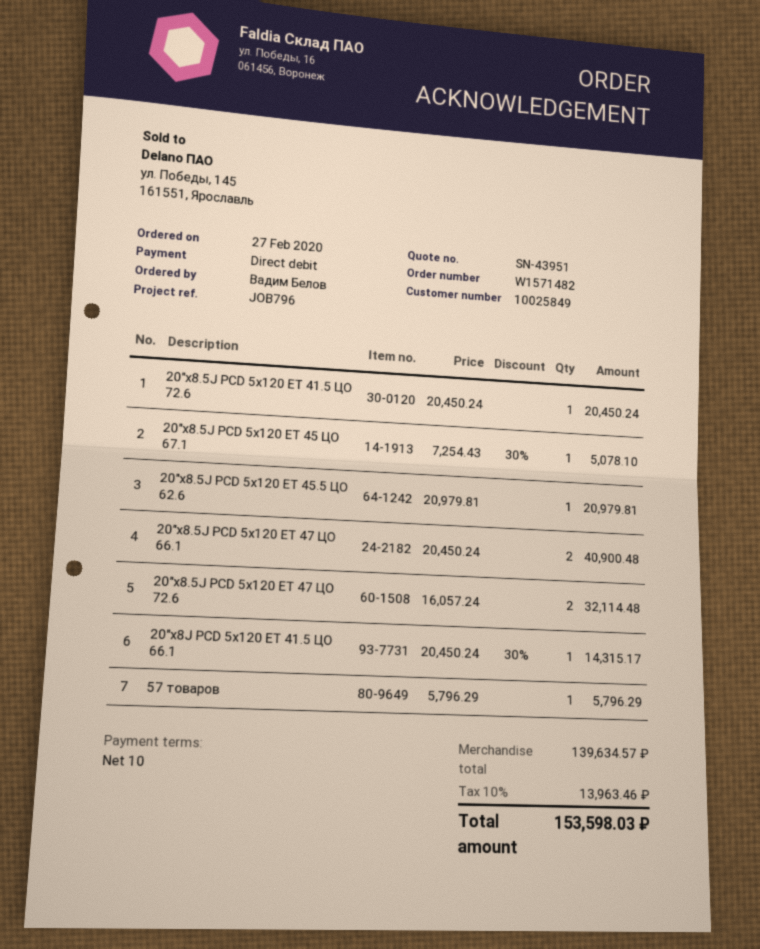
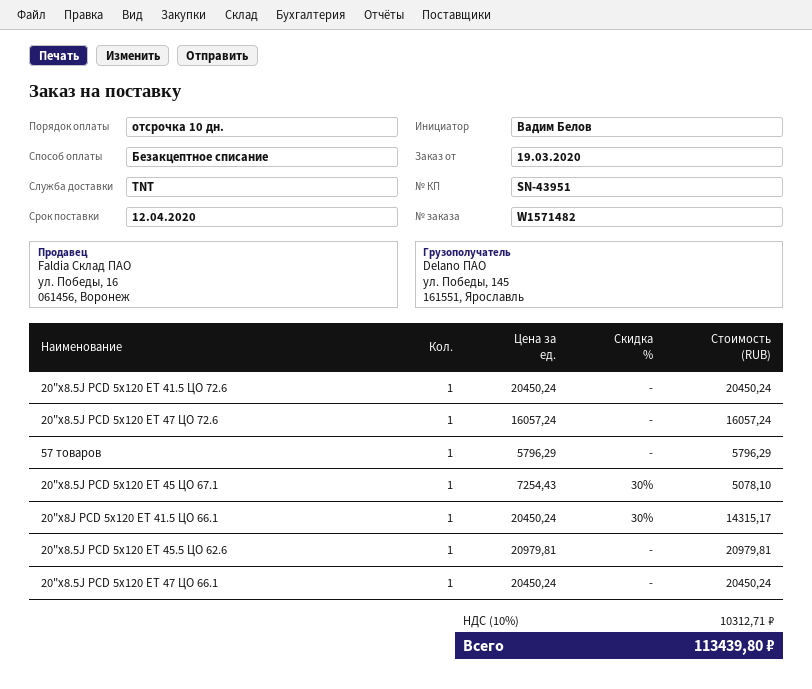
order date: 2020-02-27 -> 2020-03-19
20"x8.5J PCD 5x120 ЕТ 47 ЦО 66.1: 2 x 20450.24 = 40900.48 -> 1 x 20450.24 = 20450.24
20"x8.5J PCD 5x120 ЕТ 47 ЦО 72.6: 2 x 16057.24 = 32114.48 -> 1 x 16057.24 = 16057.24
tax: 10% = 13963.46 -> 10% = 10312.71
total: 153598.03 -> 113439.80

